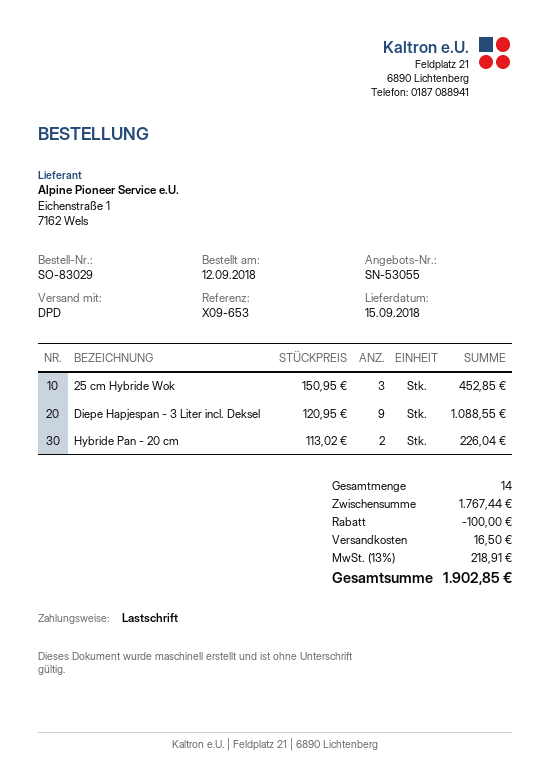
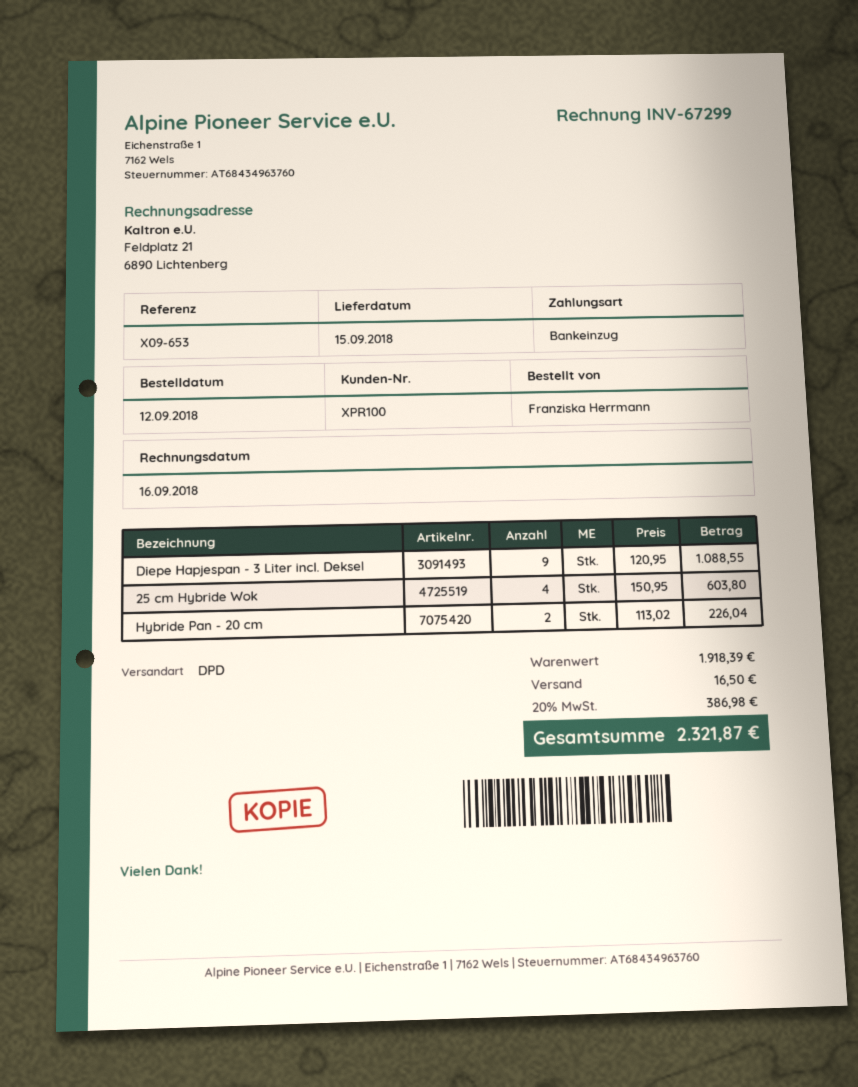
25 cm Hybride Wok: 3 x 150.95 = 452.85 -> 4 x 150.95 = 603.80
subtotal: 1767.44 -> 1918.39
discount: 100.00 -> none
tax: 13% = 218.91 -> 20% = 386.98
total: 1902.85 -> 2321.87

